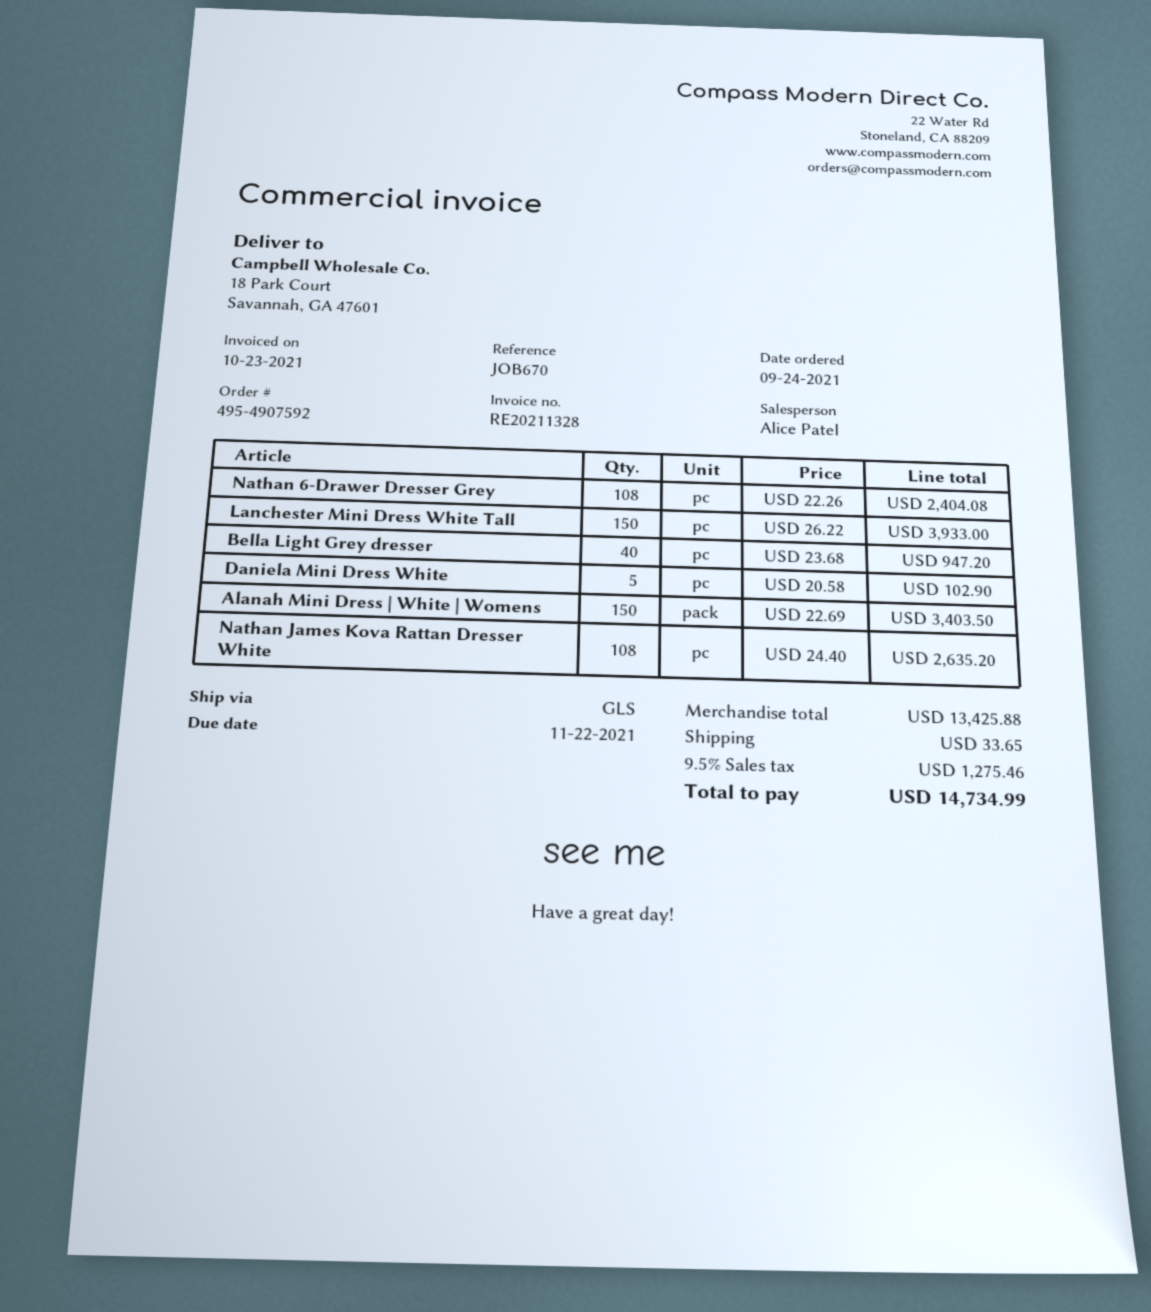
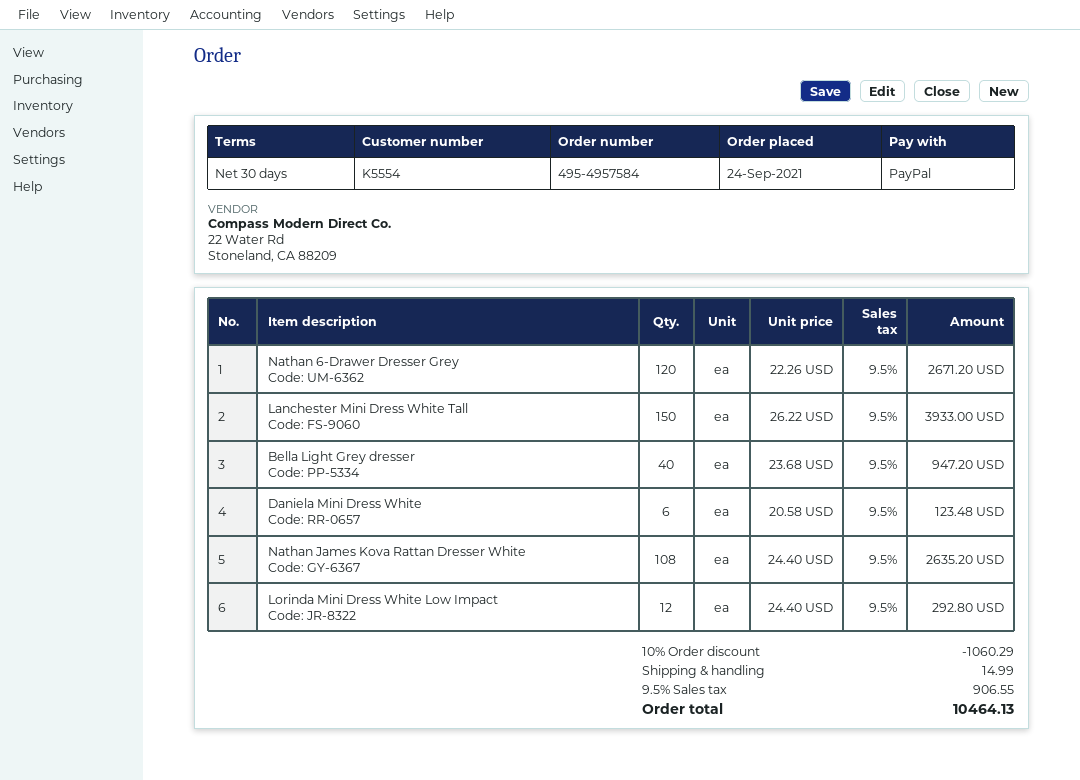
order number: 495-4907592 -> 495-4957584
Nathan 6-Drawer Dresser Grey: 108 x 22.26 = 2404.08 -> 120 x 22.26 = 2671.20
Daniela Mini Dress White: 5 x 20.58 = 102.90 -> 6 x 20.58 = 123.48
Alanah Mini Dress | White | Womens: 150 x 22.69 = 3403.50 -> none
Lorinda Mini Dress White Low Impact: none -> 12 x 24.40 = 292.80
discount: none -> 10% = 1060.29
shipping: 33.65 -> 14.99
tax: 9.5% = 1275.46 -> 9.5% = 906.55
total: 14734.99 -> 10464.13

